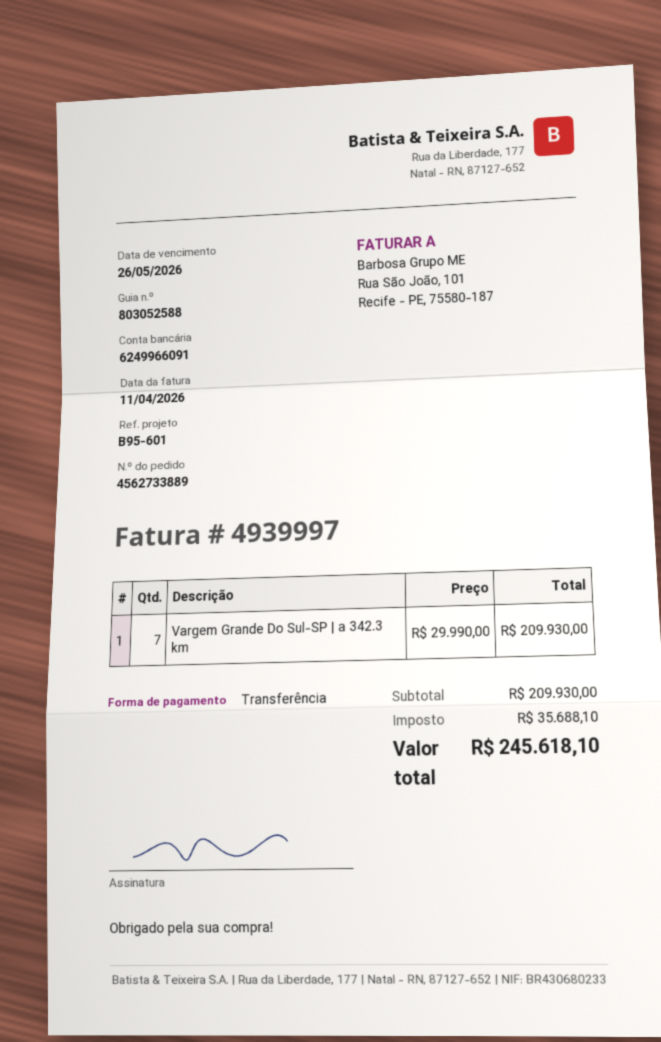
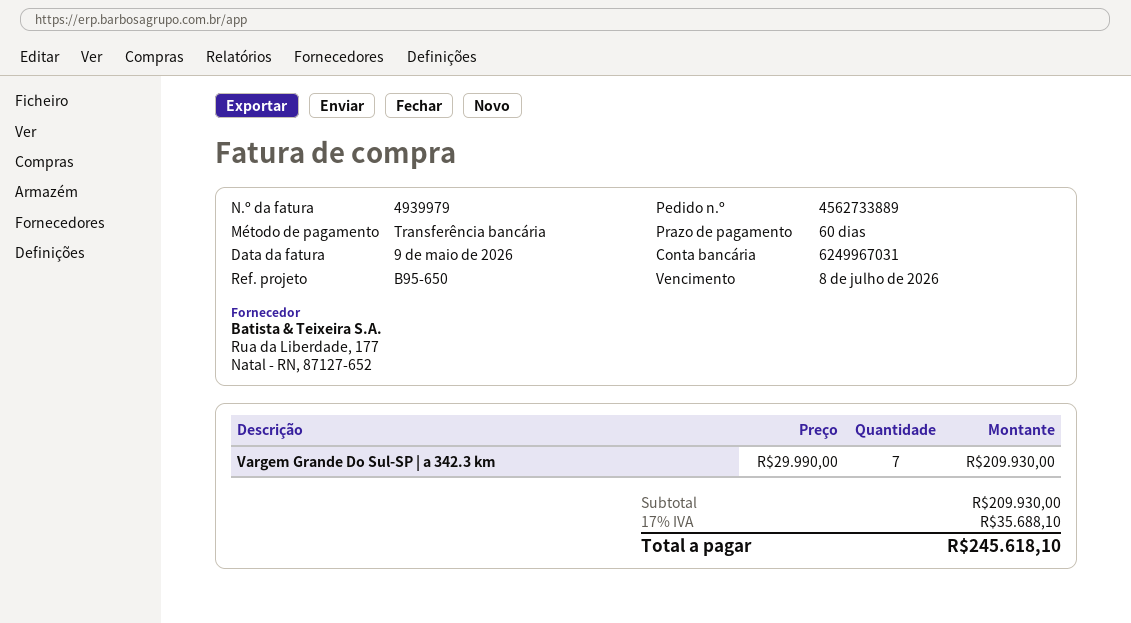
invoice number: 4939997 -> 4939979
invoice date: 2026-04-11 -> 2026-05-09
due date: 2026-05-26 -> 2026-07-08
reference: B95-601 -> B95-650
bank account: 6249966091 -> 6249967031

